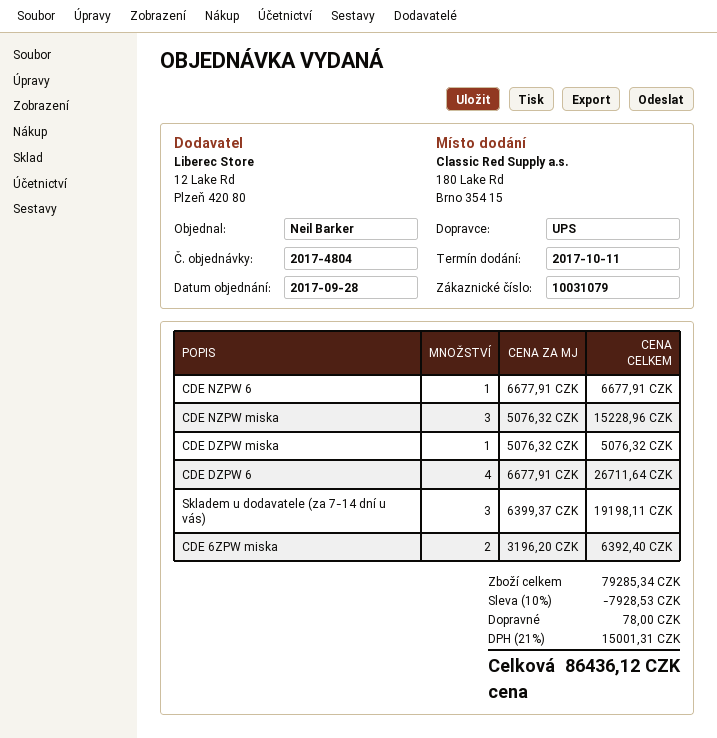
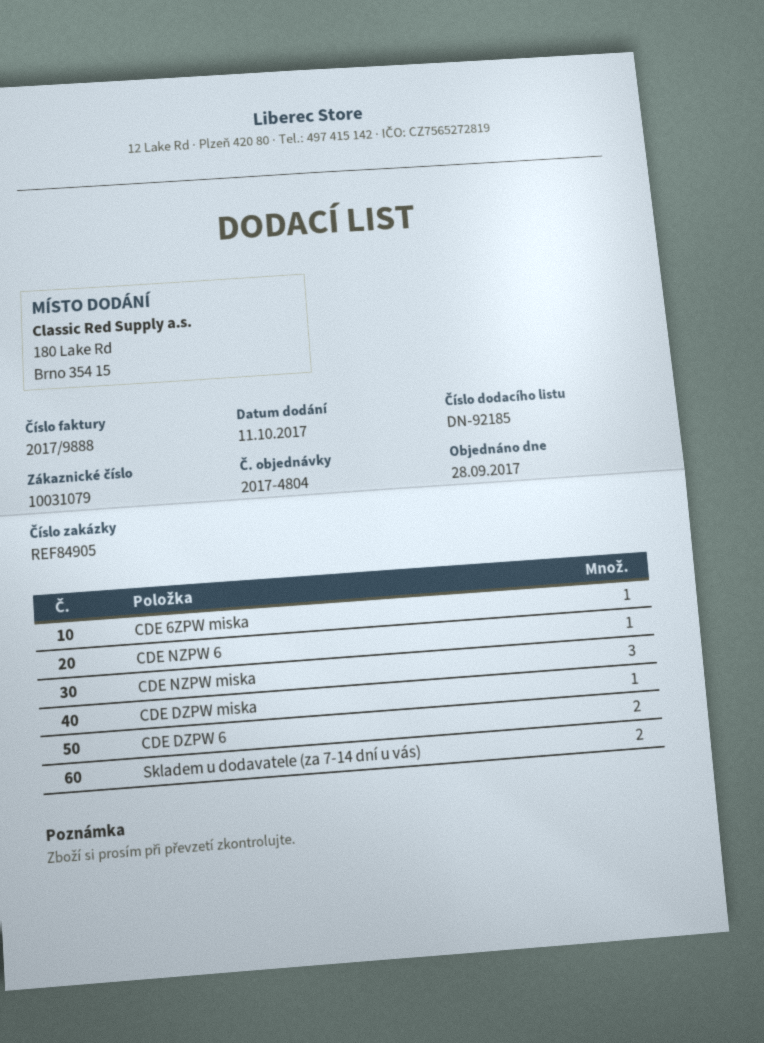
CDE DZPW 6: 4 -> 2
Skladem u dodavatele (za 7-14 dní u vás): 3 -> 2
CDE 6ZPW miska: 2 -> 1

